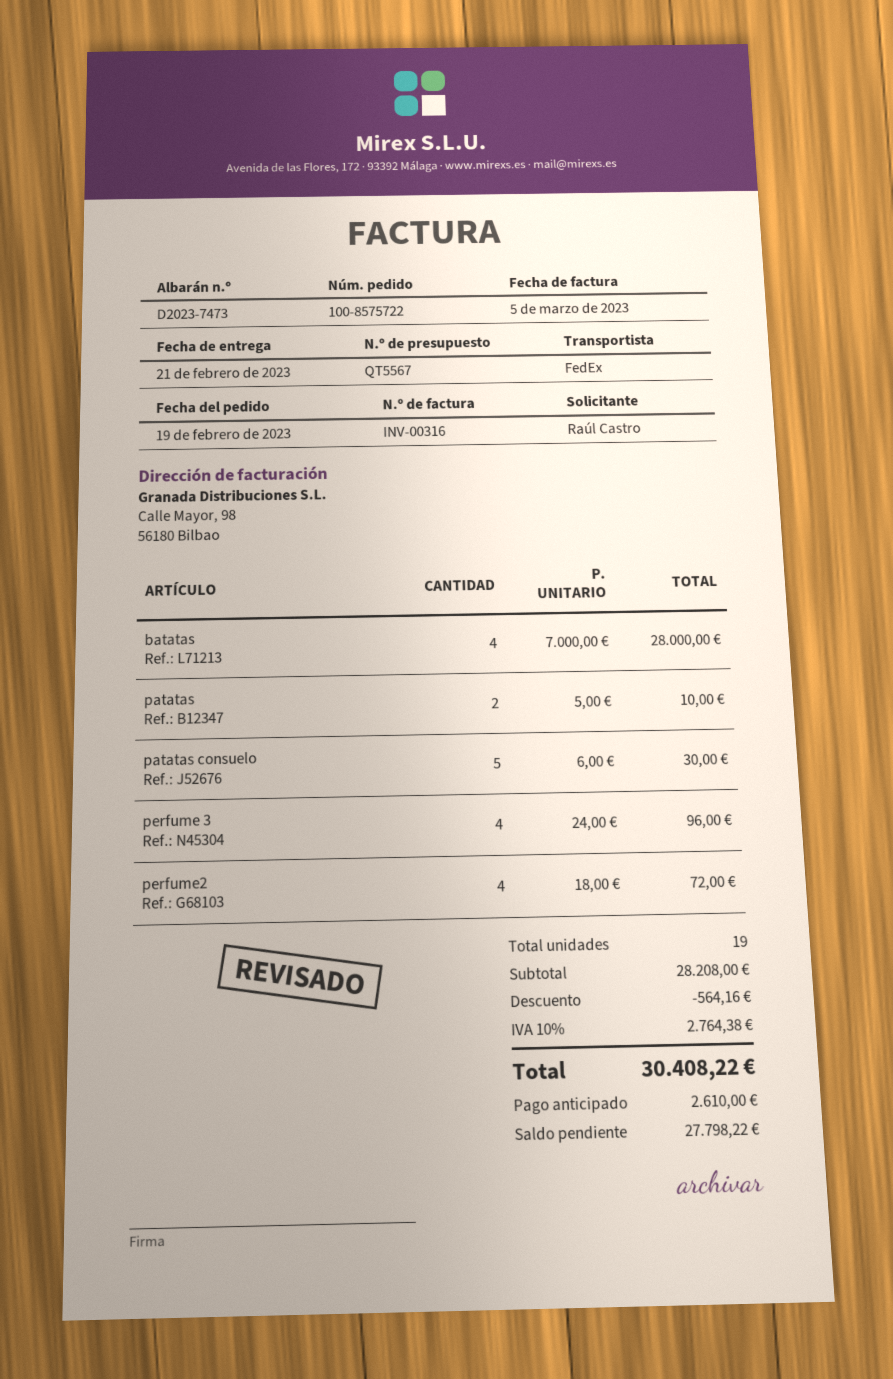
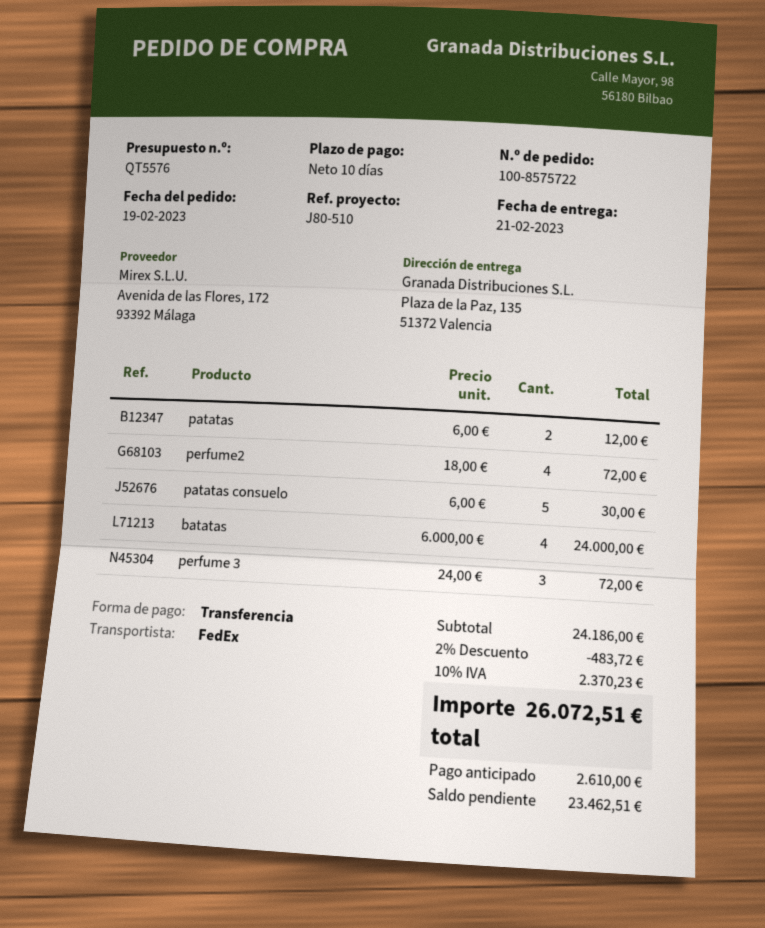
quote number: QT5567 -> QT5576
batatas: 4 x 7000.00 = 28000.00 -> 4 x 6000.00 = 24000.00
patatas: 2 x 5.00 = 10.00 -> 2 x 6.00 = 12.00
perfume 3: 4 x 24.00 = 96.00 -> 3 x 24.00 = 72.00
subtotal: 28208.00 -> 24186.00
discount: 564.16 -> 483.72
tax: 10% = 2764.38 -> 10% = 2370.23
total: 30408.22 -> 26072.51
balance: 27798.22 -> 23462.51

